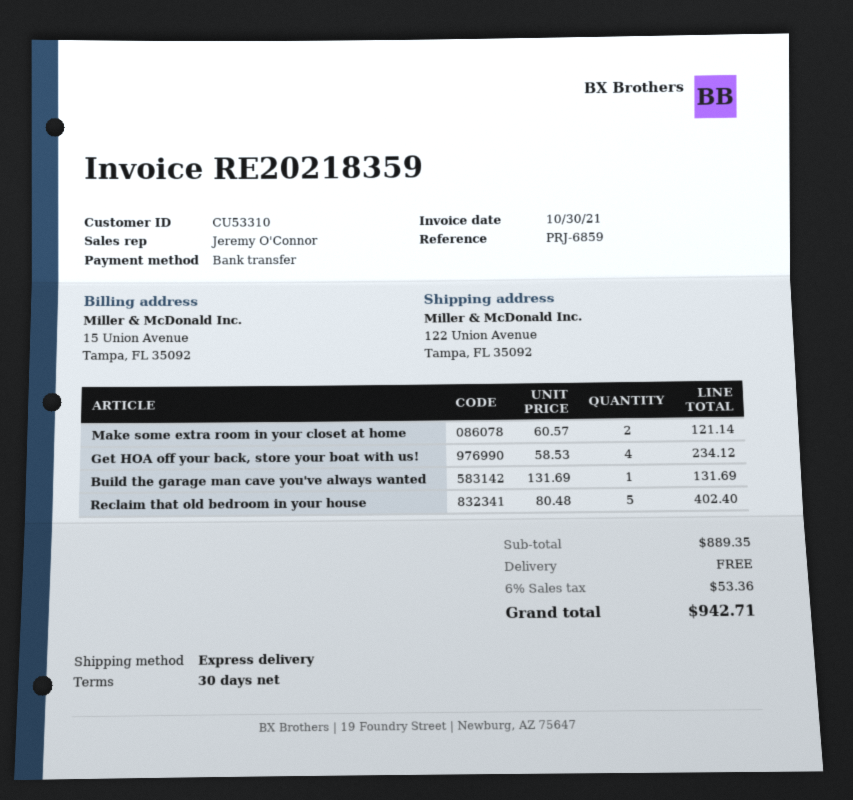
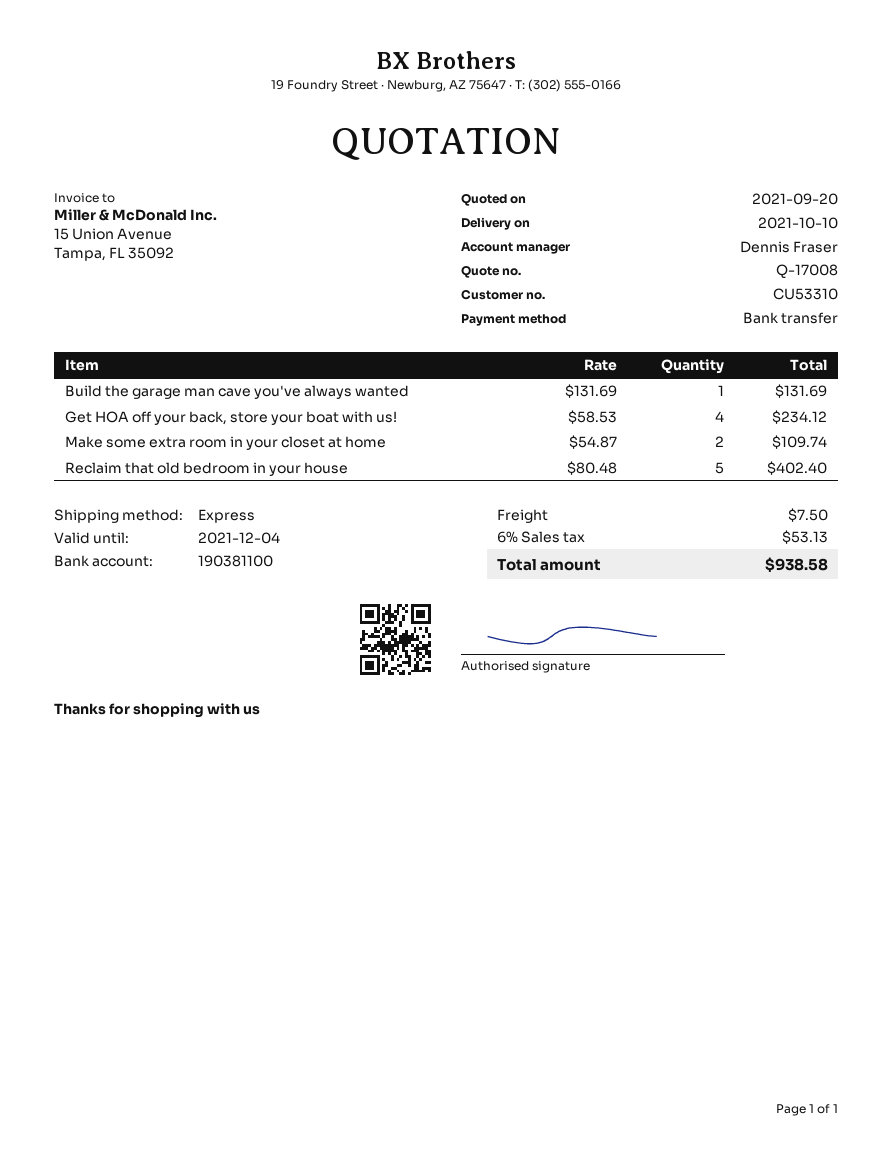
sales rep: Jeremy O'Connor -> Dennis Fraser
Make some extra room in your closet at home: 2 x 60.57 = 121.14 -> 2 x 54.87 = 109.74
shipping: 0.00 -> 7.50
tax: 6% = 53.36 -> 6% = 53.13
total: 942.71 -> 938.58

